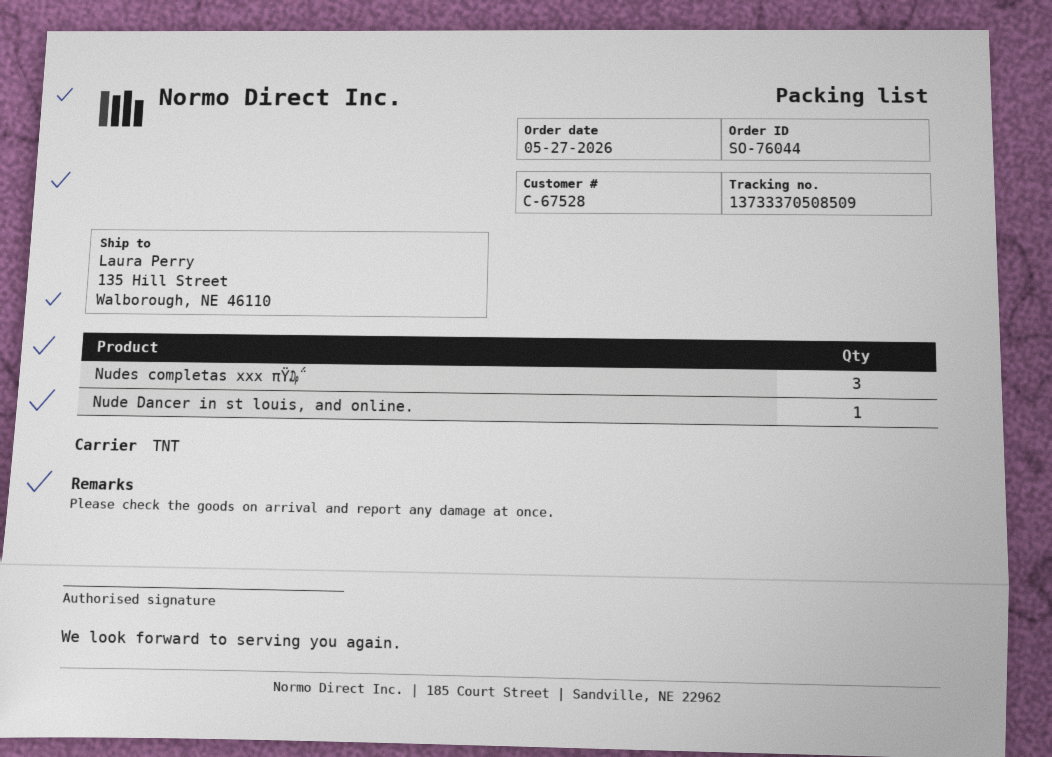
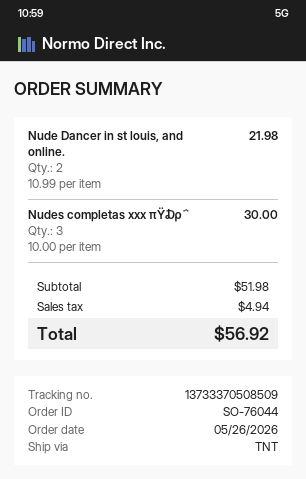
order date: 2026-05-27 -> 2026-05-26
Nude Dancer in st louis, and online.: 1 -> 2

